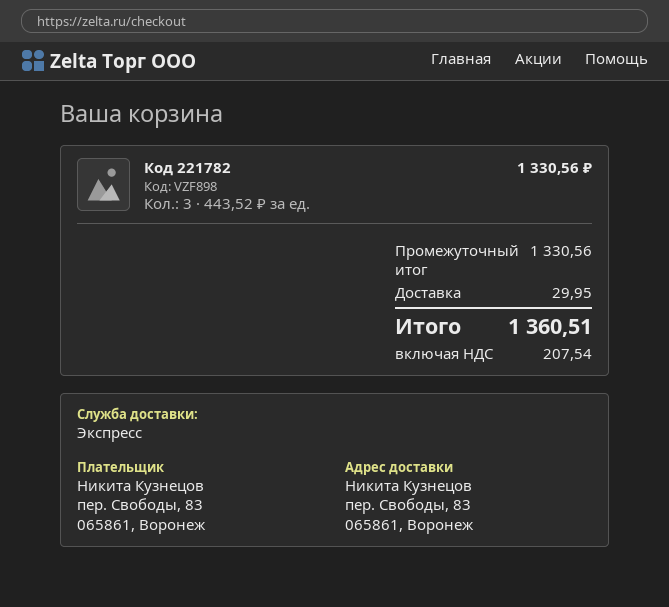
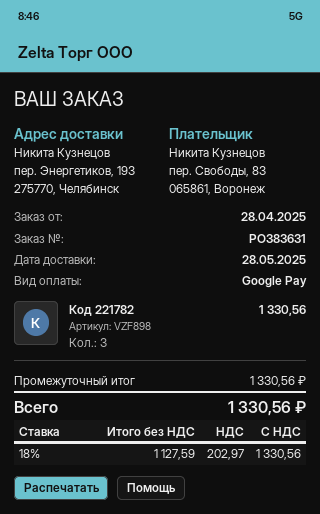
ship to: пер. Свободы, 83, 065861, Воронеж -> пер. Энергетиков, 193, 275770, Челябинск
shipping: 29.95 -> none
tax: 207.54 -> 202.97
total: 1360.51 -> 1330.56

